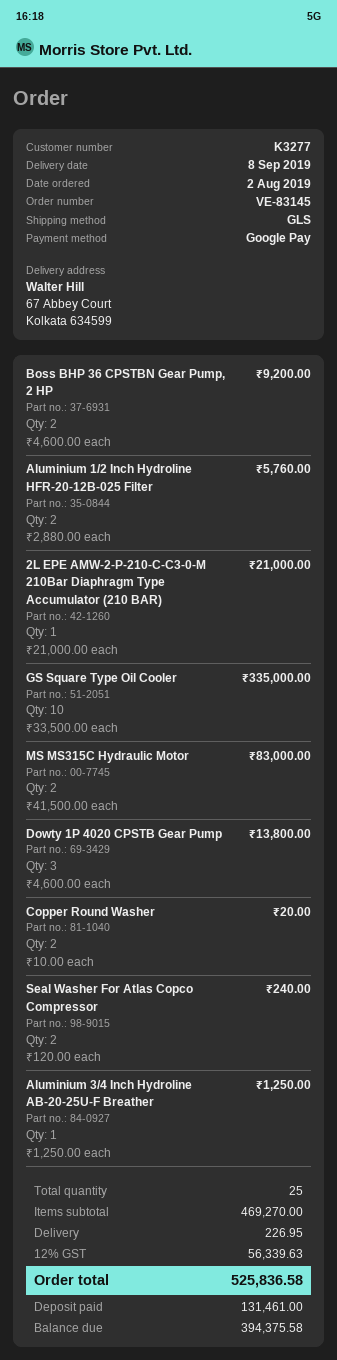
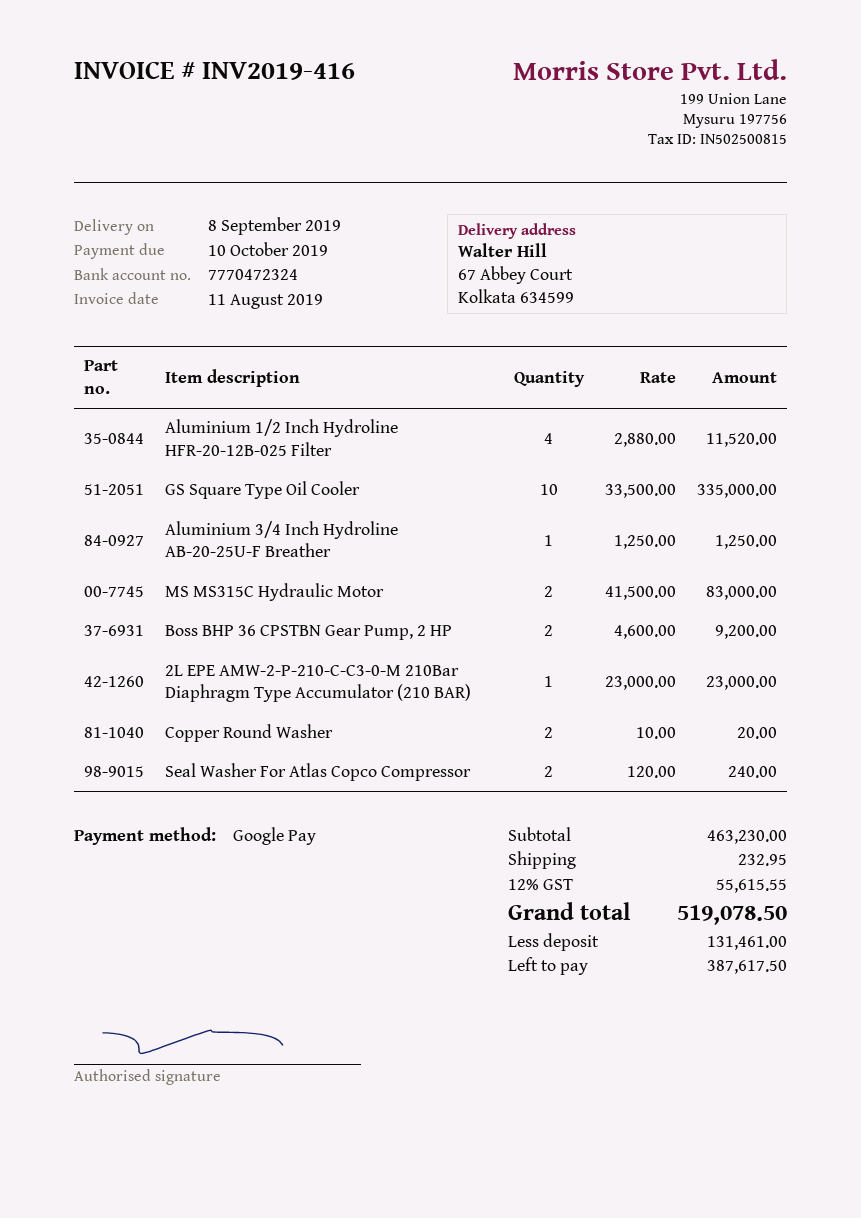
Aluminium 1/2 Inch Hydroline HFR-20-12B-025 Filter: 2 x 2880.00 = 5760.00 -> 4 x 2880.00 = 11520.00
2L EPE AMW-2-P-210-C-C3-0-M 210Bar Diaphragm Type Accumulator (210 BAR): 1 x 21000.00 = 21000.00 -> 1 x 23000.00 = 23000.00
Dowty 1P 4020 CPSTB Gear Pump: 3 x 4600.00 = 13800.00 -> none
subtotal: 469270.00 -> 463230.00
shipping: 226.95 -> 232.95
tax: 12% = 56339.63 -> 12% = 55615.55
total: 525836.58 -> 519078.50
balance: 394375.58 -> 387617.50

